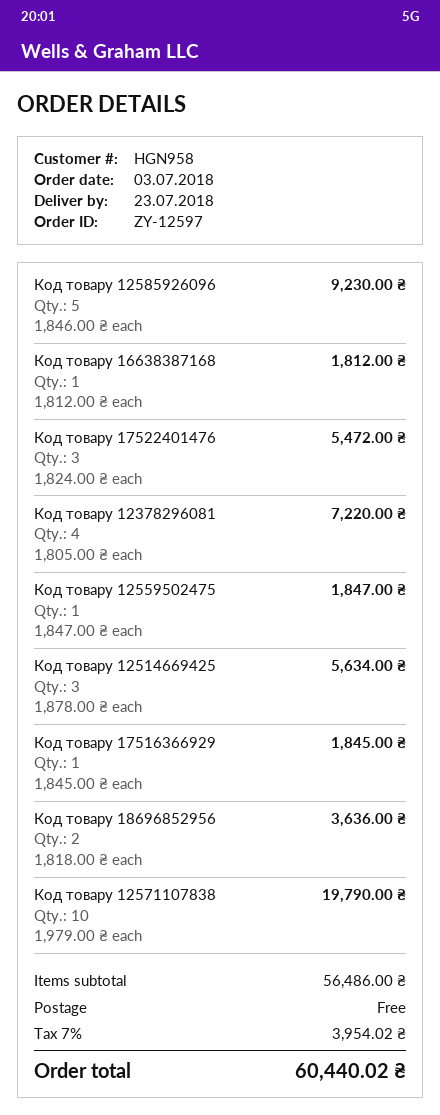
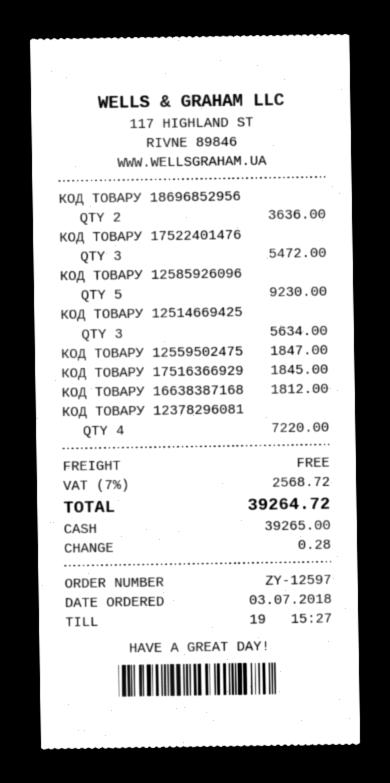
Код товару 12571107838: 10 for 19790.00 -> none
tax: 7% = 3954.02 -> 7% = 2568.72
total: 60440.02 -> 39264.72

